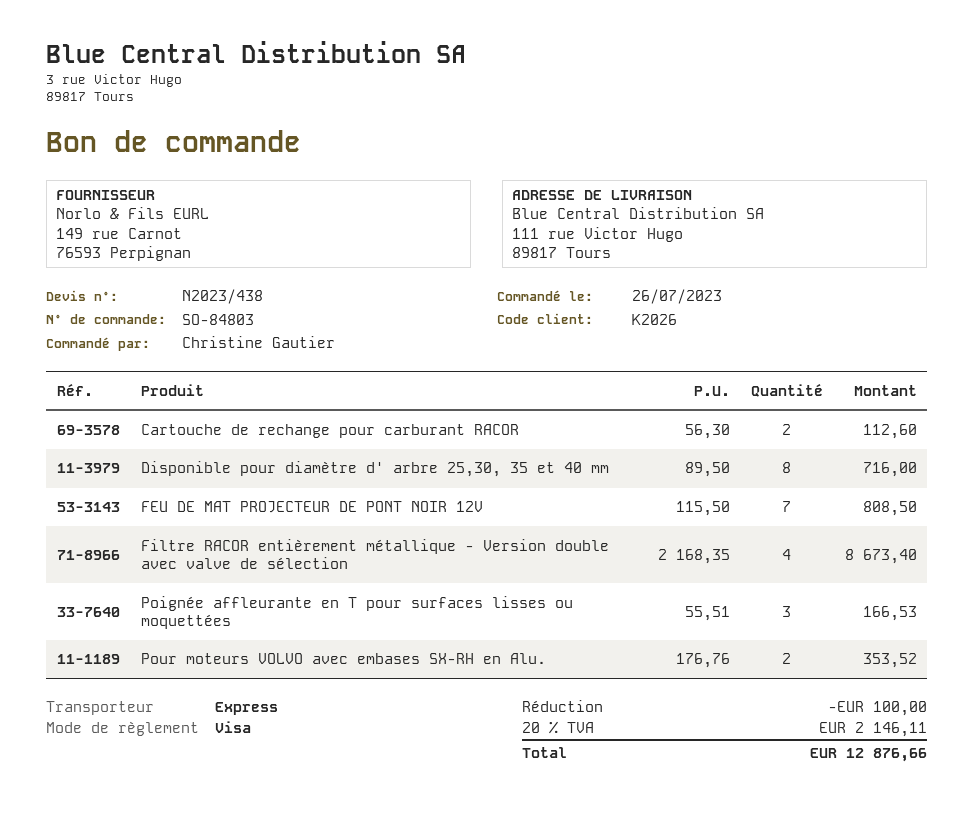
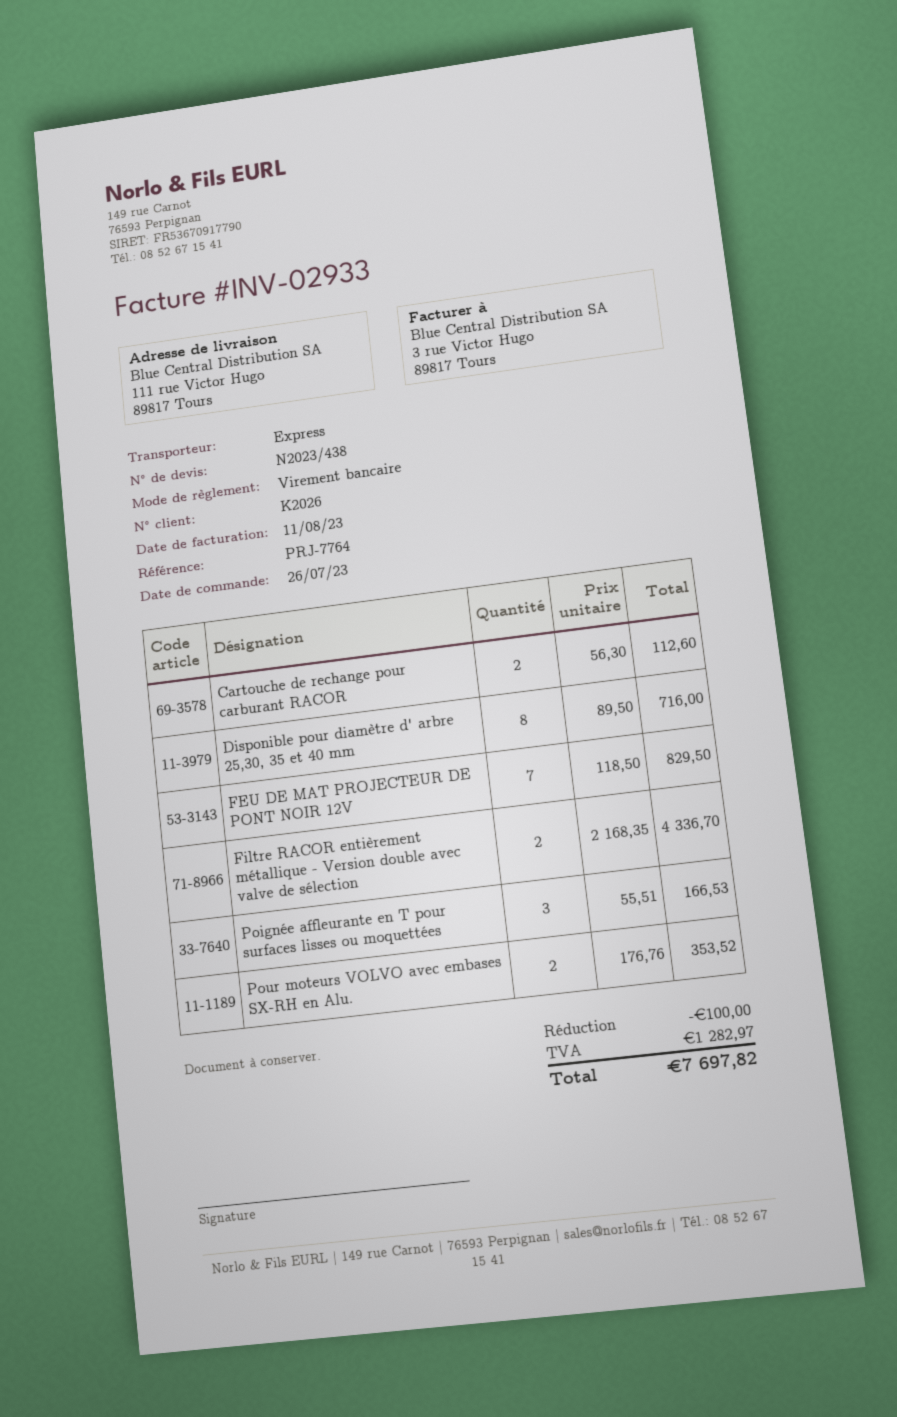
payment method: Visa -> bank transfer
FEU DE MAT PROJECTEUR DE PONT NOIR 12V: 7 x 115.50 = 808.50 -> 7 x 118.50 = 829.50
Filtre RACOR entièrement métallique - Version double avec valve de sélection: 4 x 2168.35 = 8673.40 -> 2 x 2168.35 = 4336.70
tax: 2146.11 -> 1282.97
total: 12876.66 -> 7697.82

